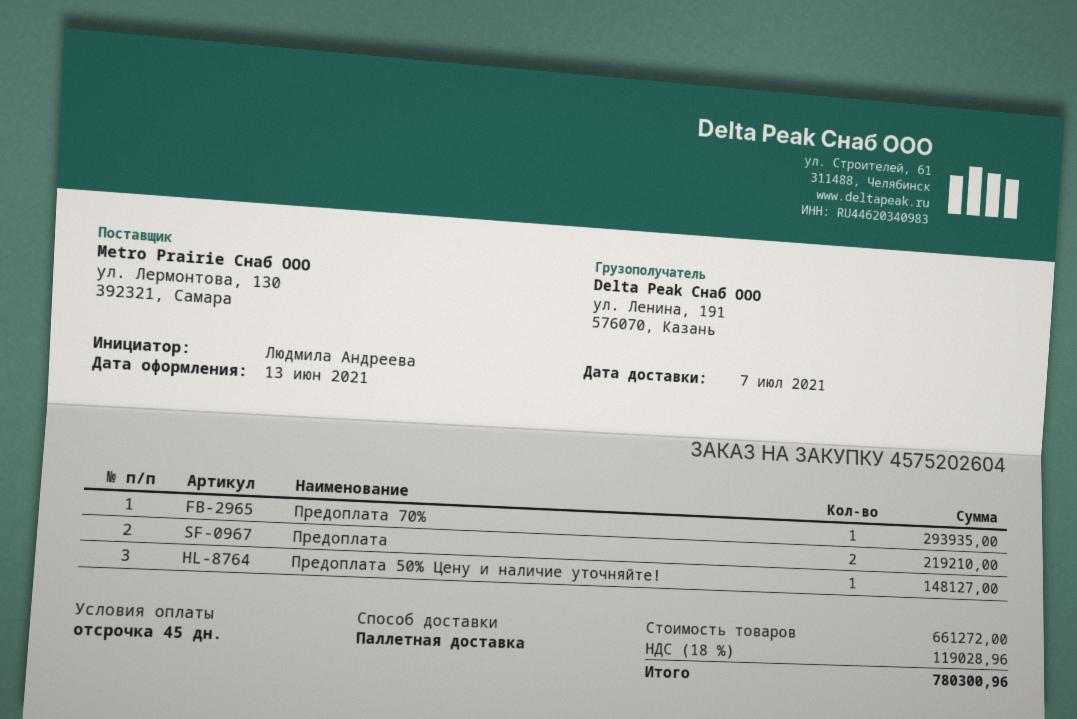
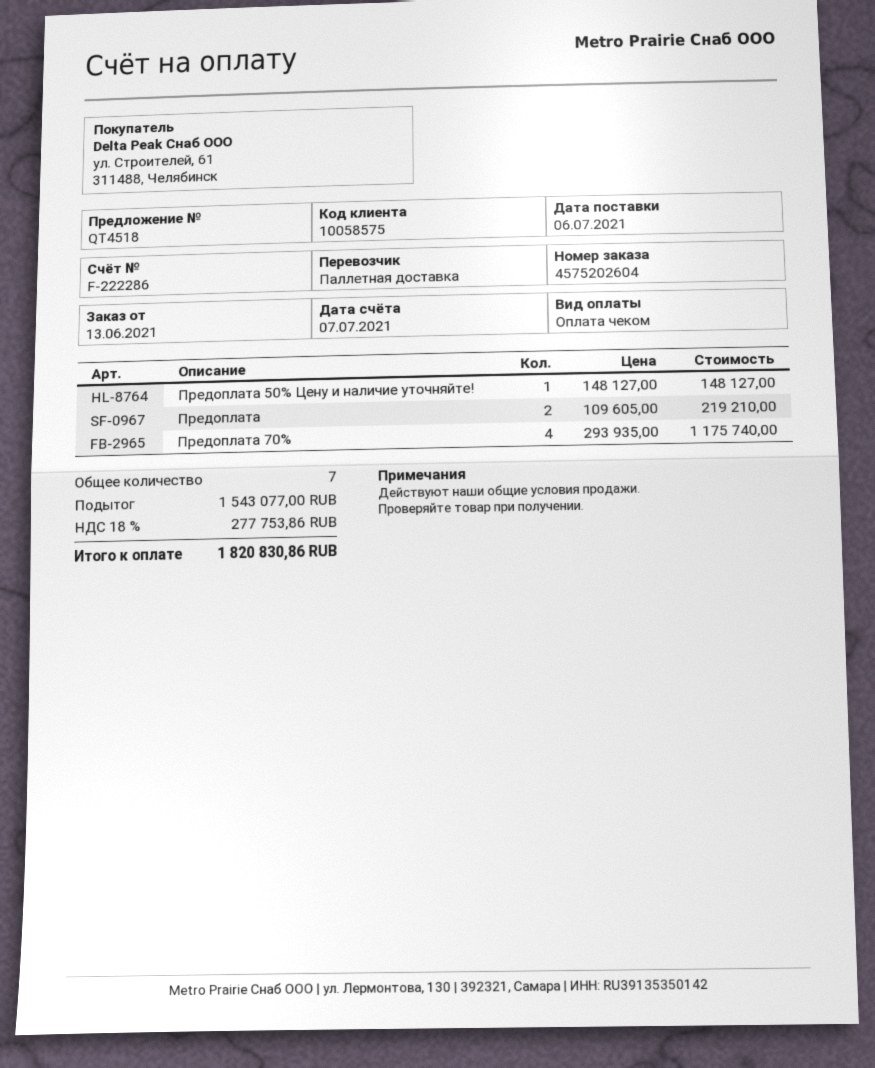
delivery date: 2021-07-07 -> 2021-07-06
Предоплата 70%: 1 for 293935.00 -> 4 for 1175740.00
subtotal: 661272.00 -> 1543077.00
tax: 18% = 119028.96 -> 18% = 277753.86
total: 780300.96 -> 1820830.86

